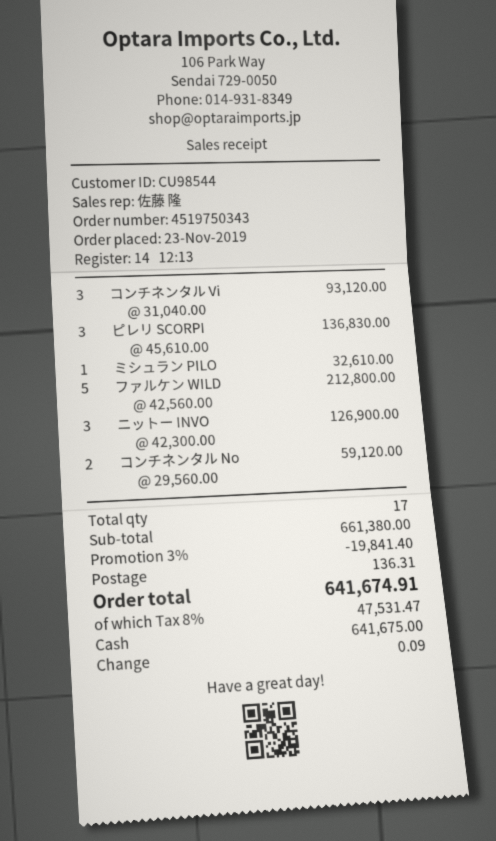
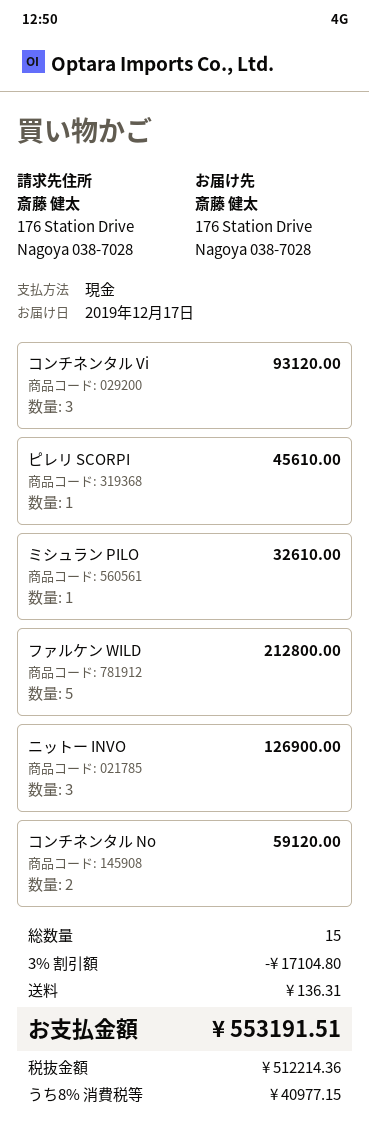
ピレリ SCORPI: 3 for 136830.00 -> 1 for 45610.00
total quantity: 17 -> 15
discount: 3% = 19841.40 -> 3% = 17104.80
tax: 8% = 47531.47 -> 8% = 40977.15
total: 641674.91 -> 553191.51

